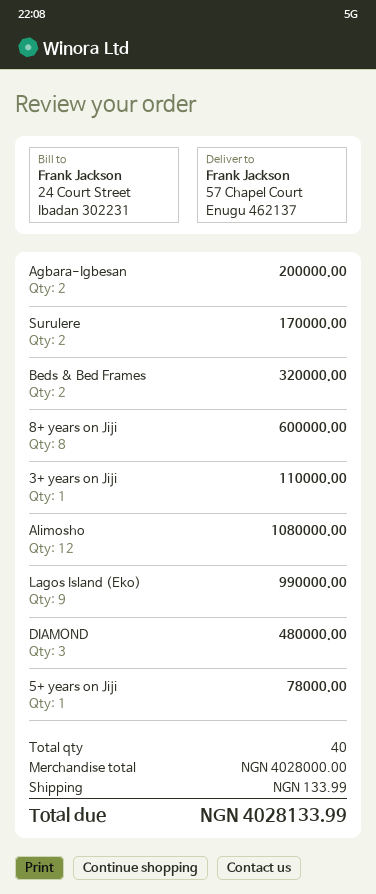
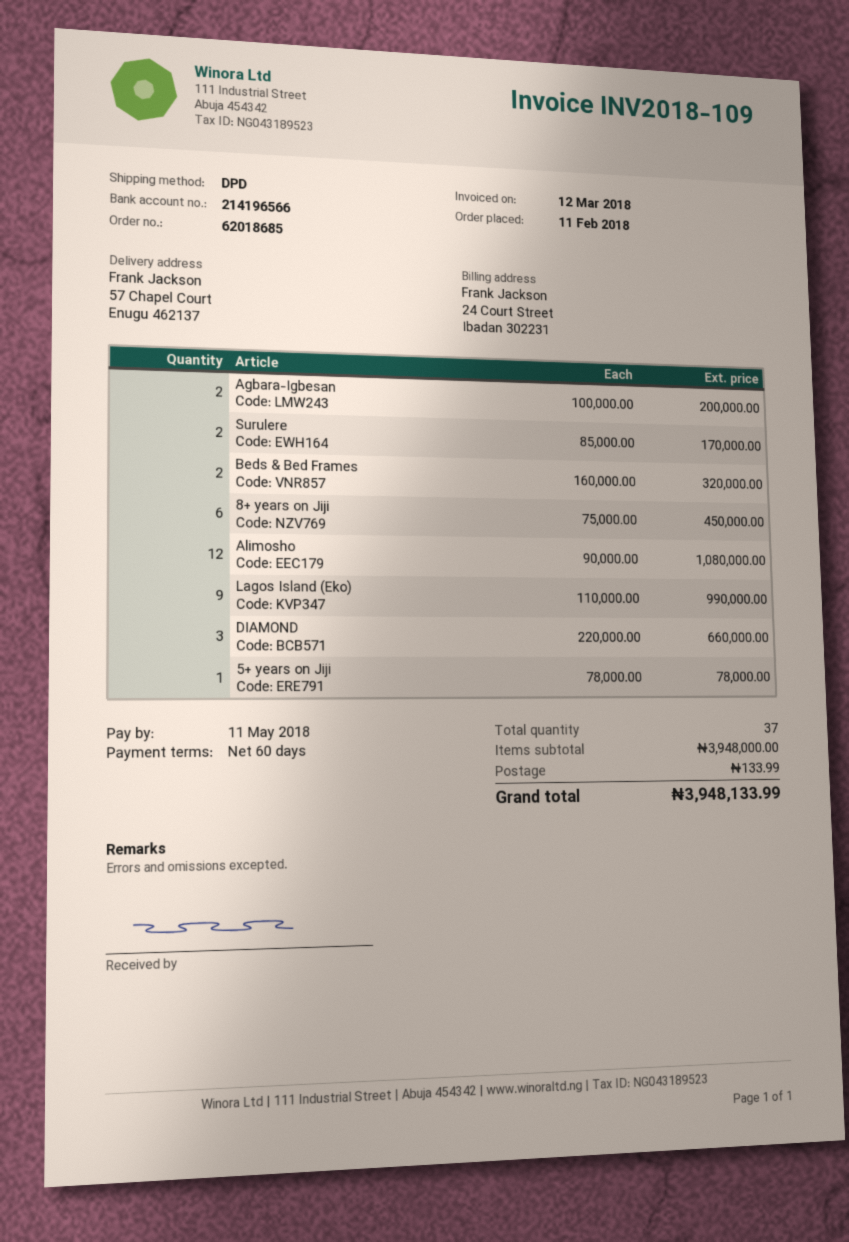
8+ years on Jiji: 8 for 600000.00 -> 6 for 450000.00
3+ years on Jiji: 1 for 110000.00 -> none
DIAMOND: 3 for 480000.00 -> 3 for 660000.00
total quantity: 40 -> 37
subtotal: 4028000.00 -> 3948000.00
total: 4028133.99 -> 3948133.99

